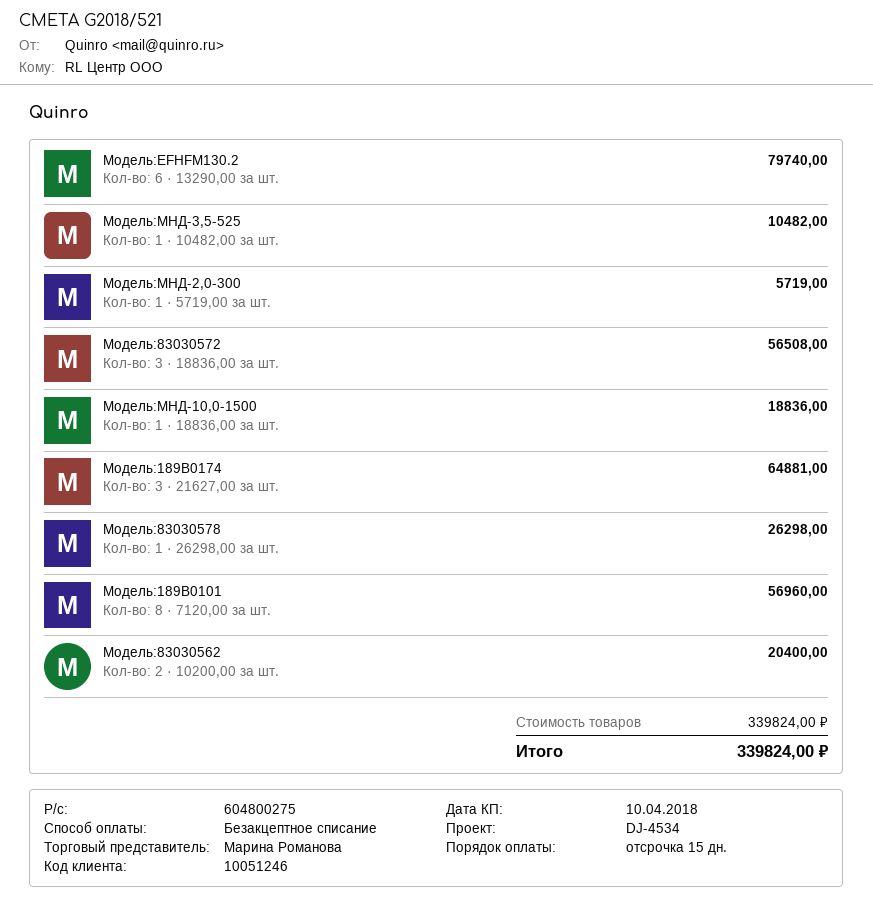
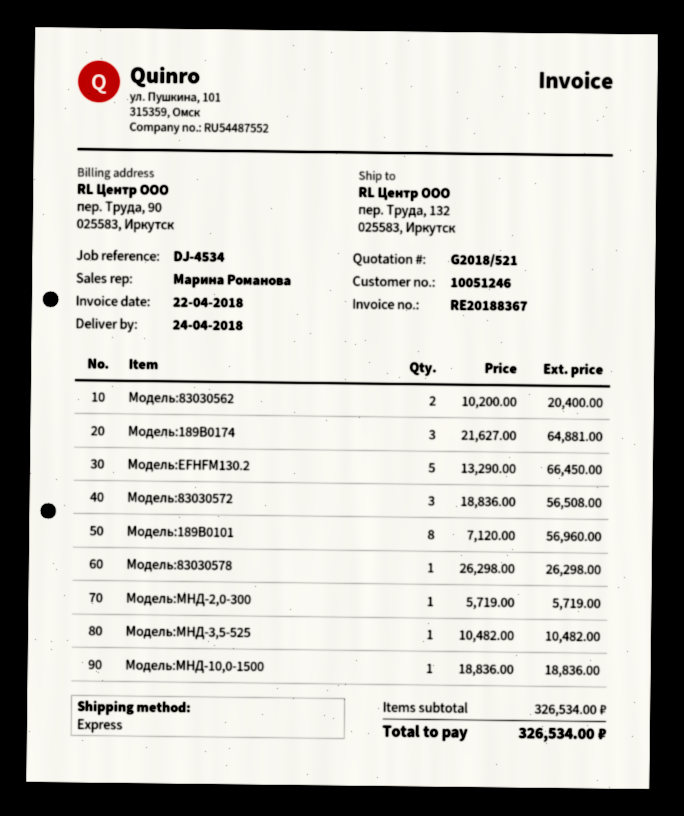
Модель:EFHFM130.2: 6 x 13290.00 = 79740.00 -> 5 x 13290.00 = 66450.00
subtotal: 339824.00 -> 326534.00
total: 339824.00 -> 326534.00

